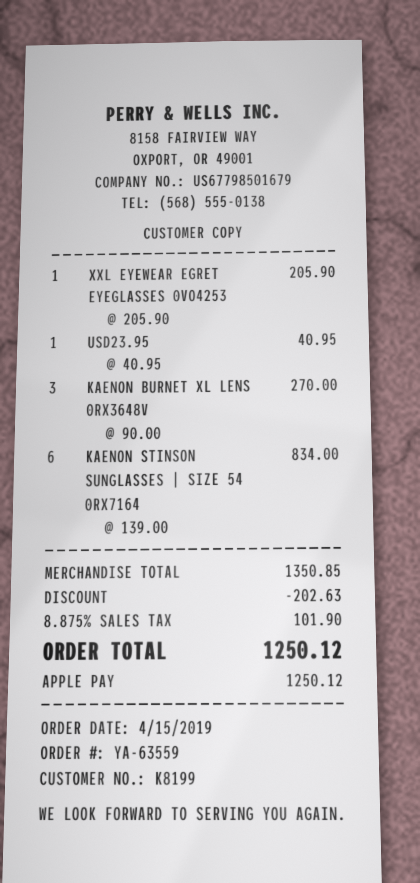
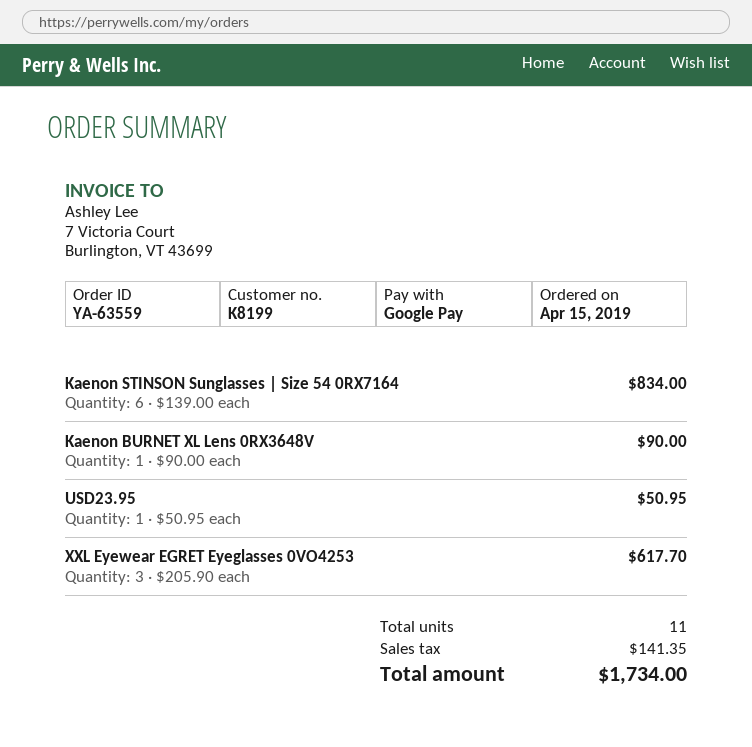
payment method: Apple Pay -> Google Pay
XXL EYEWEAR EGRET EYEGLASSES 0VO4253: 1 x 205.90 = 205.90 -> 3 x 205.90 = 617.70
USD23.95: 1 x 40.95 = 40.95 -> 1 x 50.95 = 50.95
KAENON BURNET XL LENS 0RX3648V: 3 x 90.00 = 270.00 -> 1 x 90.00 = 90.00
discount: 202.63 -> none
tax: 101.90 -> 141.35
total: 1250.12 -> 1734.00

